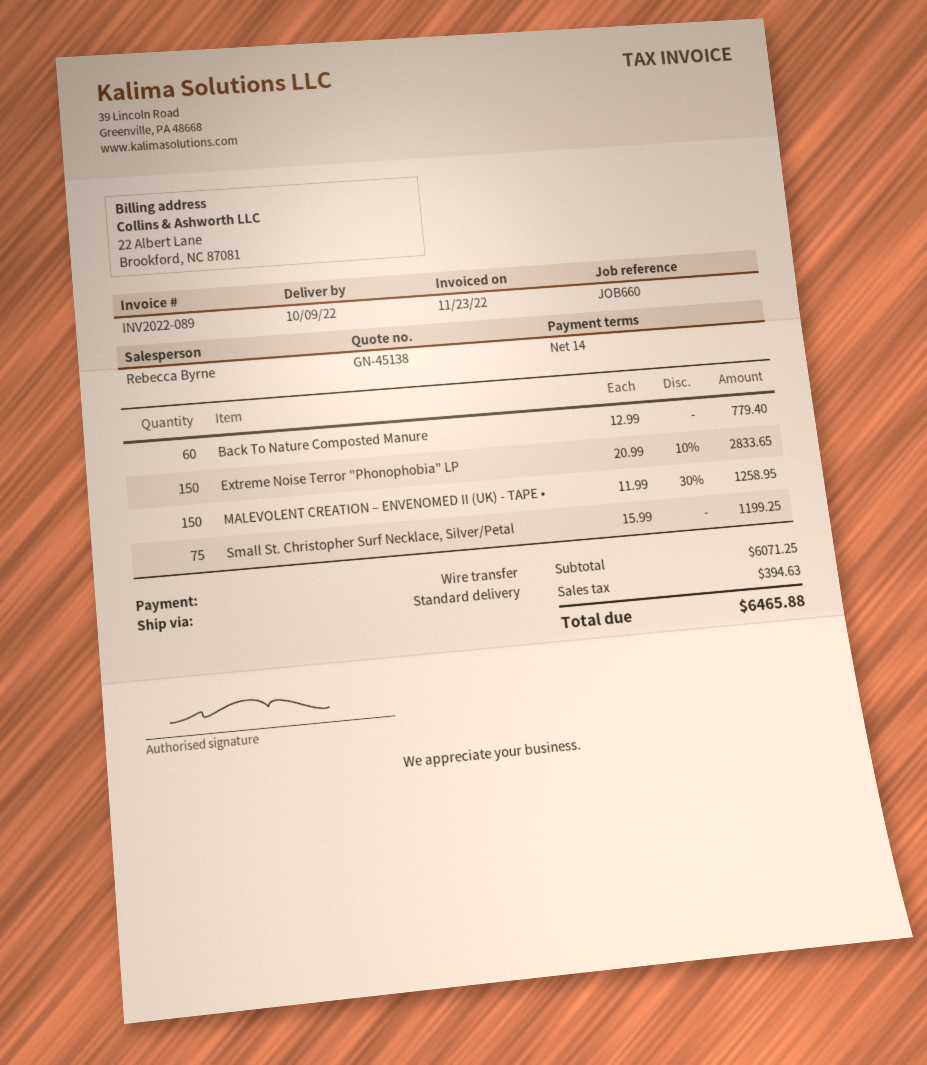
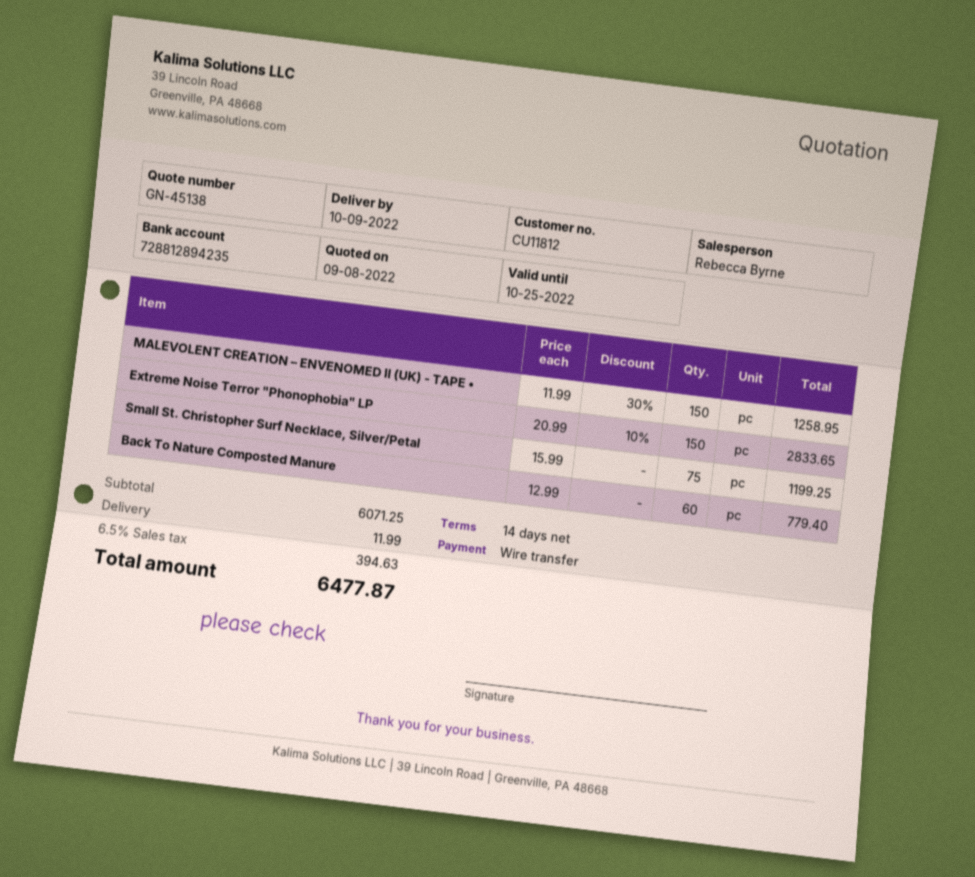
shipping: none -> 11.99
total: 6465.88 -> 6477.87

